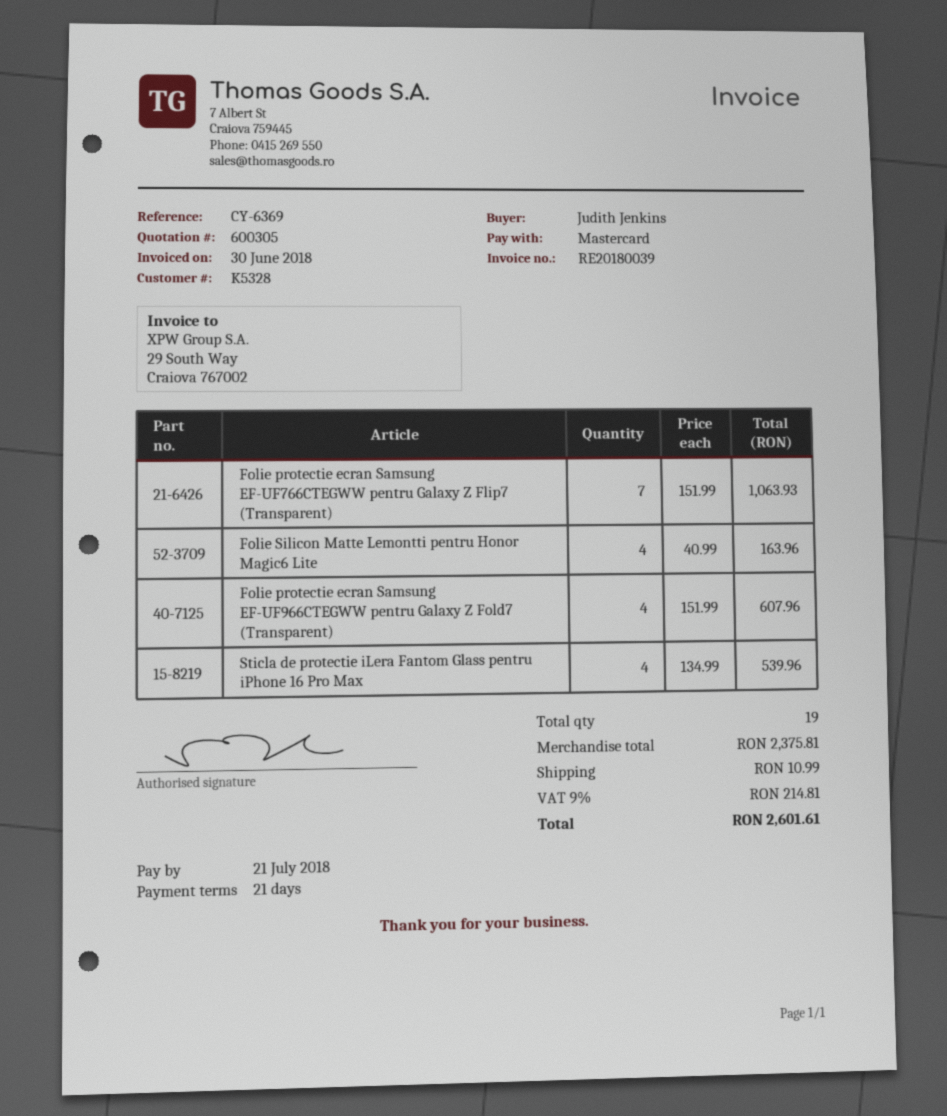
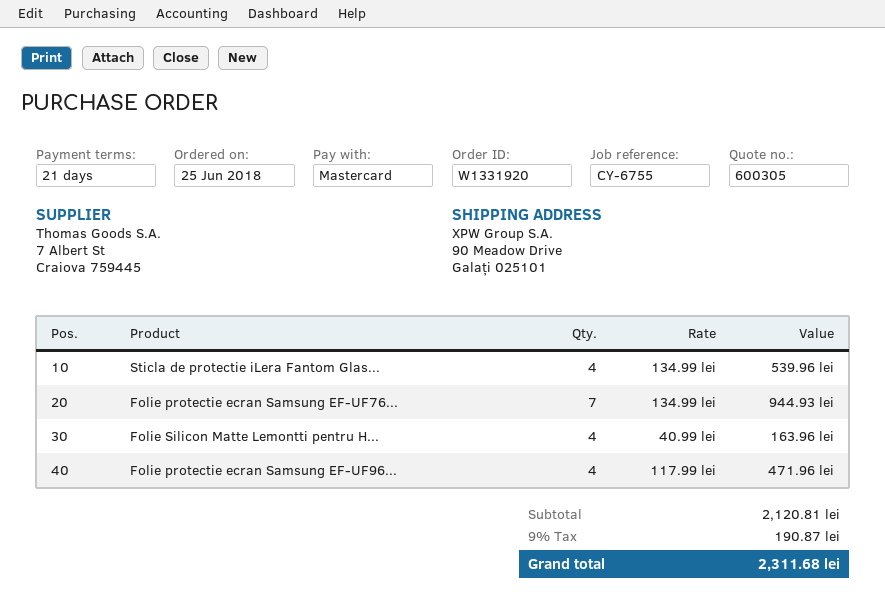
reference: CY-6369 -> CY-6755
Folie protectie ecran Samsung EF-UF766CTEGWW pentru Galaxy Z Flip7 (Transparent): 7 x 151.99 = 1063.93 -> 7 x 134.99 = 944.93
Folie protectie ecran Samsung EF-UF966CTEGWW pentru Galaxy Z Fold7 (Transparent): 4 x 151.99 = 607.96 -> 4 x 117.99 = 471.96
subtotal: 2375.81 -> 2120.81
shipping: 10.99 -> none
tax: 9% = 214.81 -> 9% = 190.87
total: 2601.61 -> 2311.68

